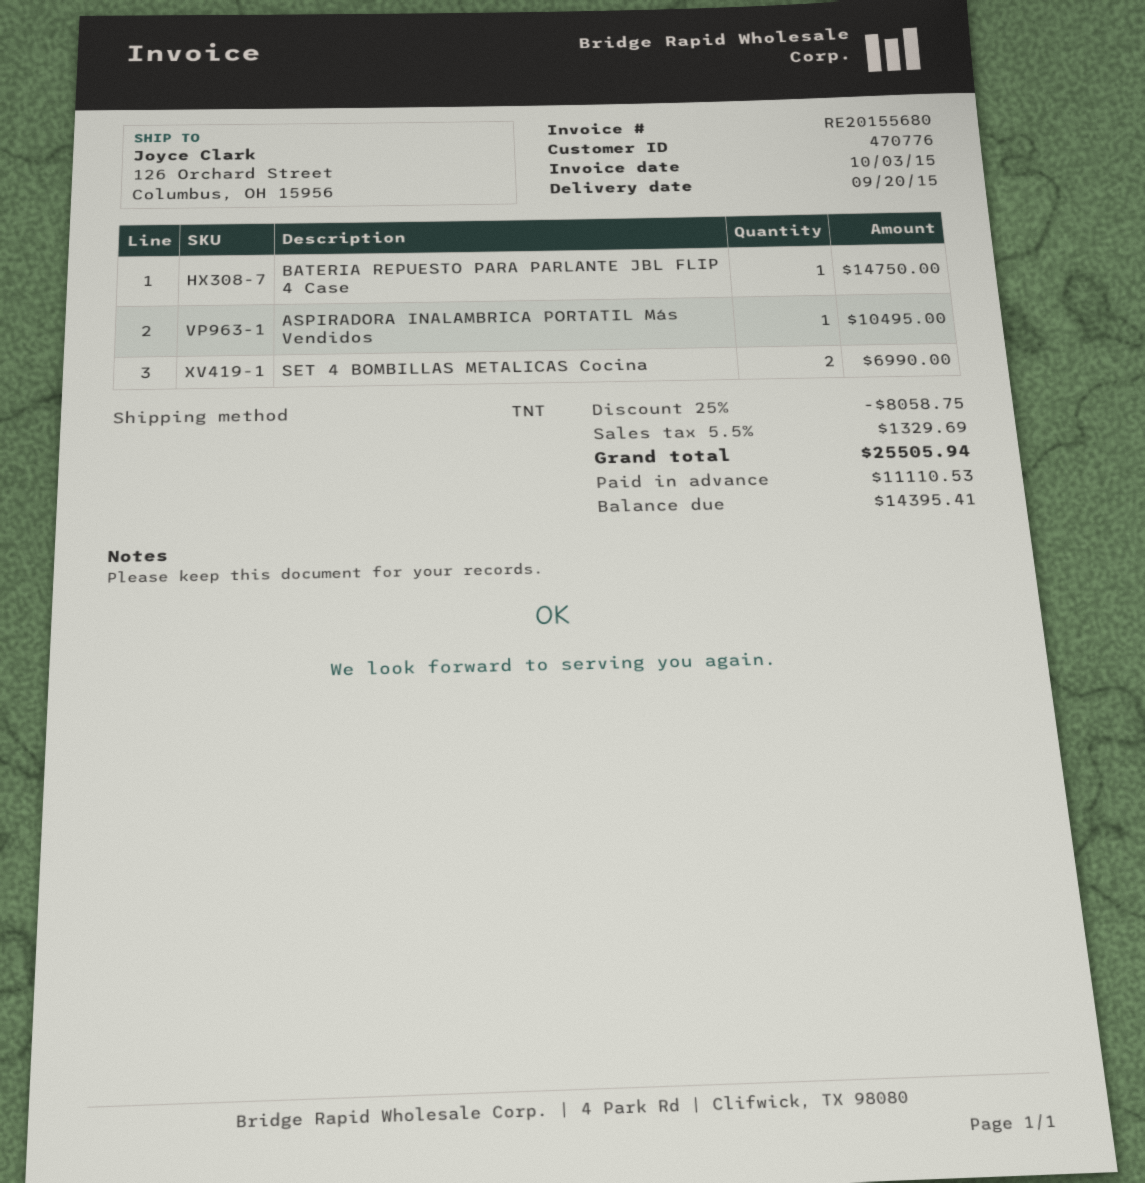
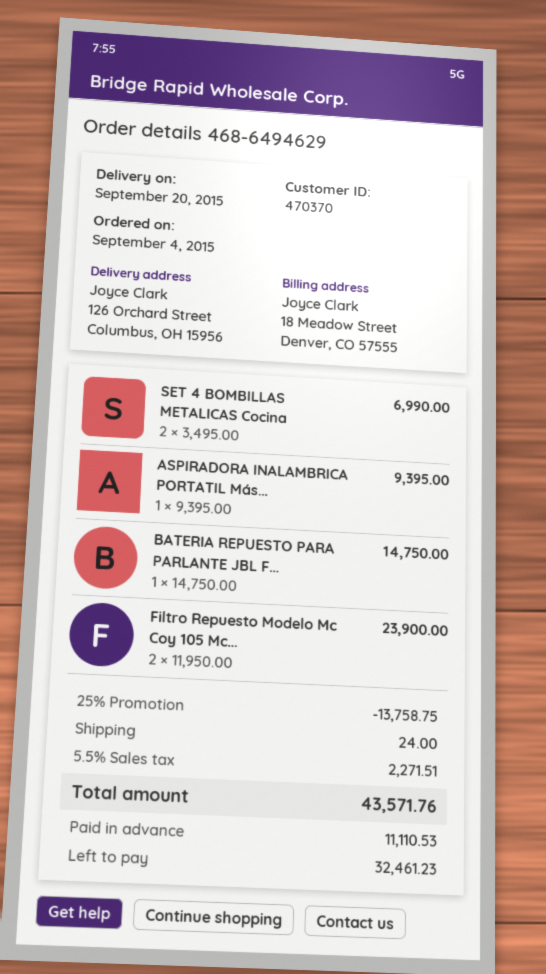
customer number: 470776 -> 470370
ASPIRADORA INALAMBRICA PORTATIL Más Vendidos: 1 for 10495.00 -> 1 for 9395.00
Filtro Repuesto Modelo Mc Coy 105 Mc...: none -> 2 for 23900.00
discount: 25% = 8058.75 -> 25% = 13758.75
shipping: none -> 24.00
tax: 5.5% = 1329.69 -> 5.5% = 2271.51
total: 25505.94 -> 43571.76
balance: 14395.41 -> 32461.23

